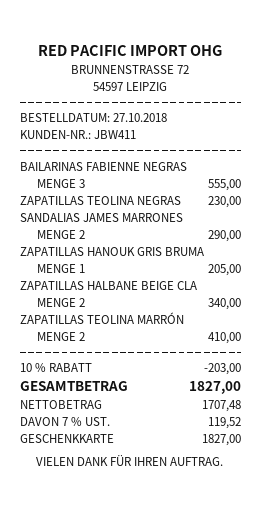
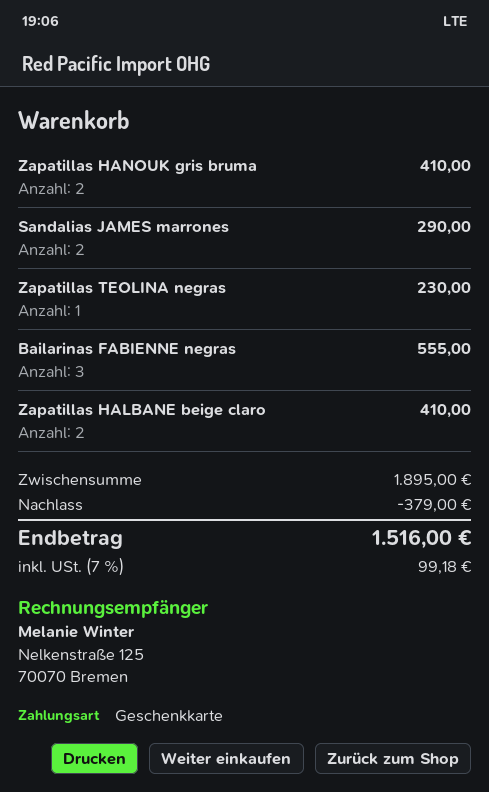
ZAPATILLAS HANOUK GRIS BRUMA: 1 for 205.00 -> 2 for 410.00
ZAPATILLAS HALBANE BEIGE CLA: 2 for 340.00 -> 2 for 410.00
ZAPATILLAS TEOLINA MARRÓN: 2 for 410.00 -> none
discount: 203.00 -> 379.00
tax: 7% = 119.52 -> 7% = 99.18
total: 1827.00 -> 1516.00

